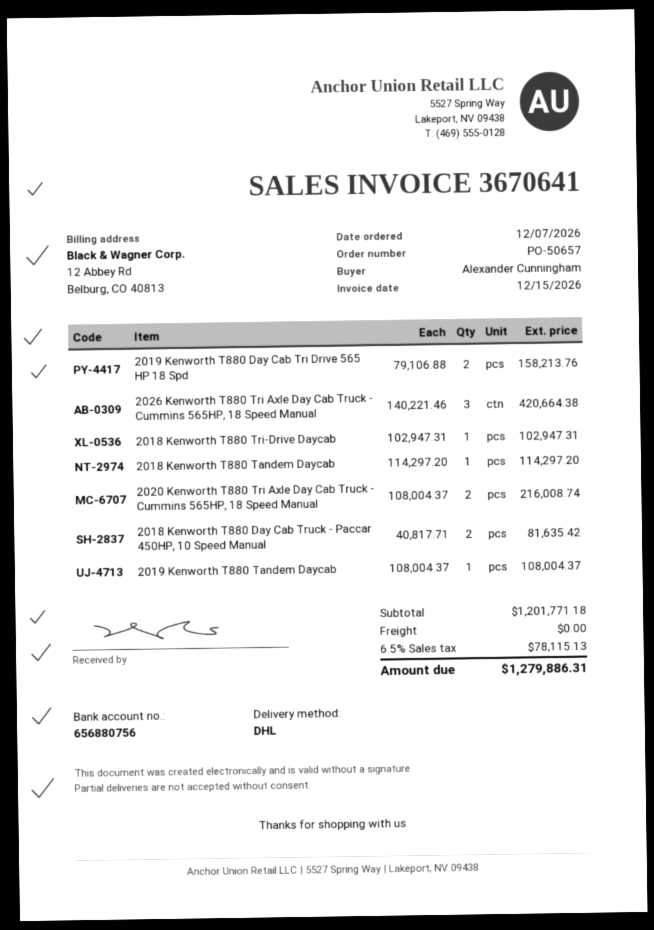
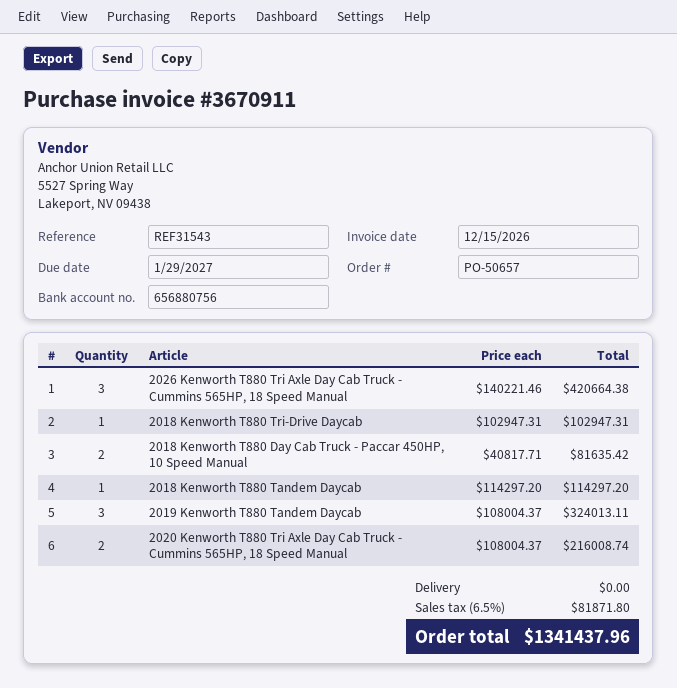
invoice number: 3670641 -> 3670911
2019 Kenworth T880 Day Cab Tri Drive 565 HP 18 Spd: 2 x 79106.88 = 158213.76 -> none
2019 Kenworth T880 Tandem Daycab: 1 x 108004.37 = 108004.37 -> 3 x 108004.37 = 324013.11
tax: 6.5% = 78115.13 -> 6.5% = 81871.80
total: 1279886.31 -> 1341437.96

